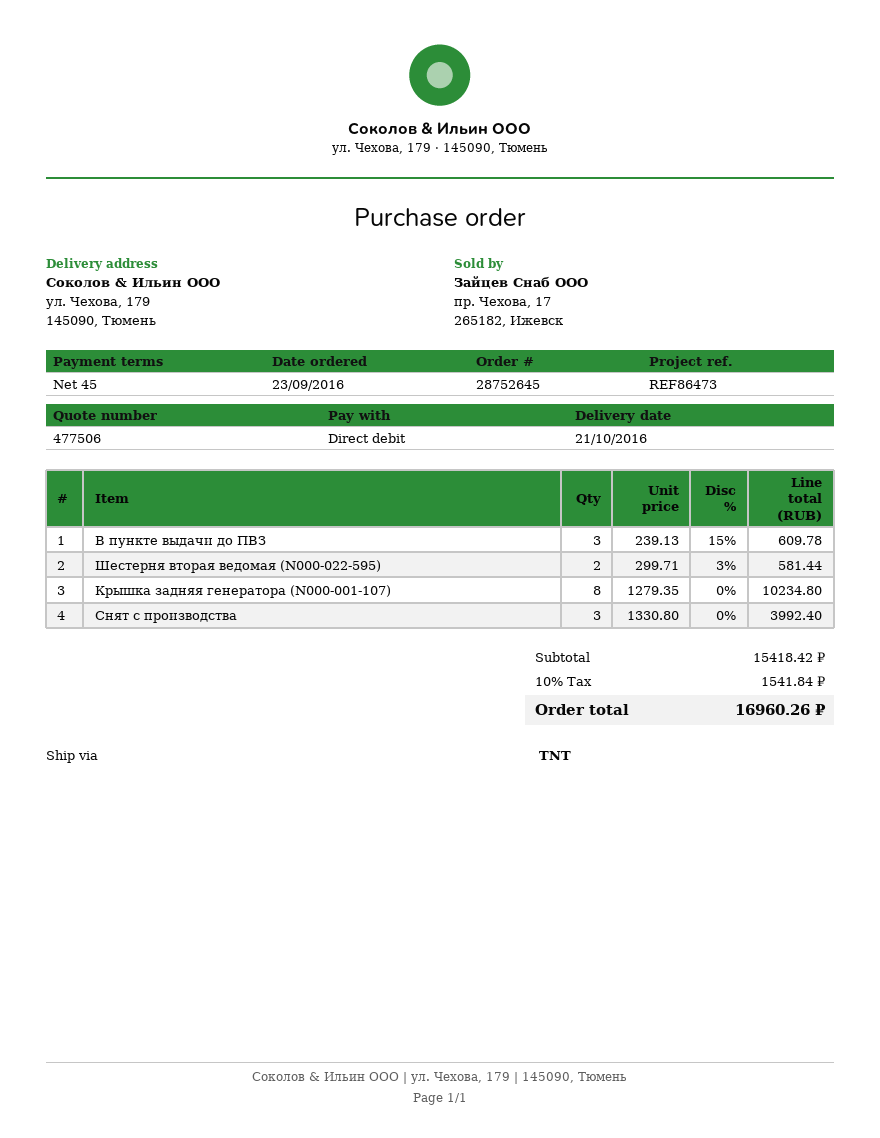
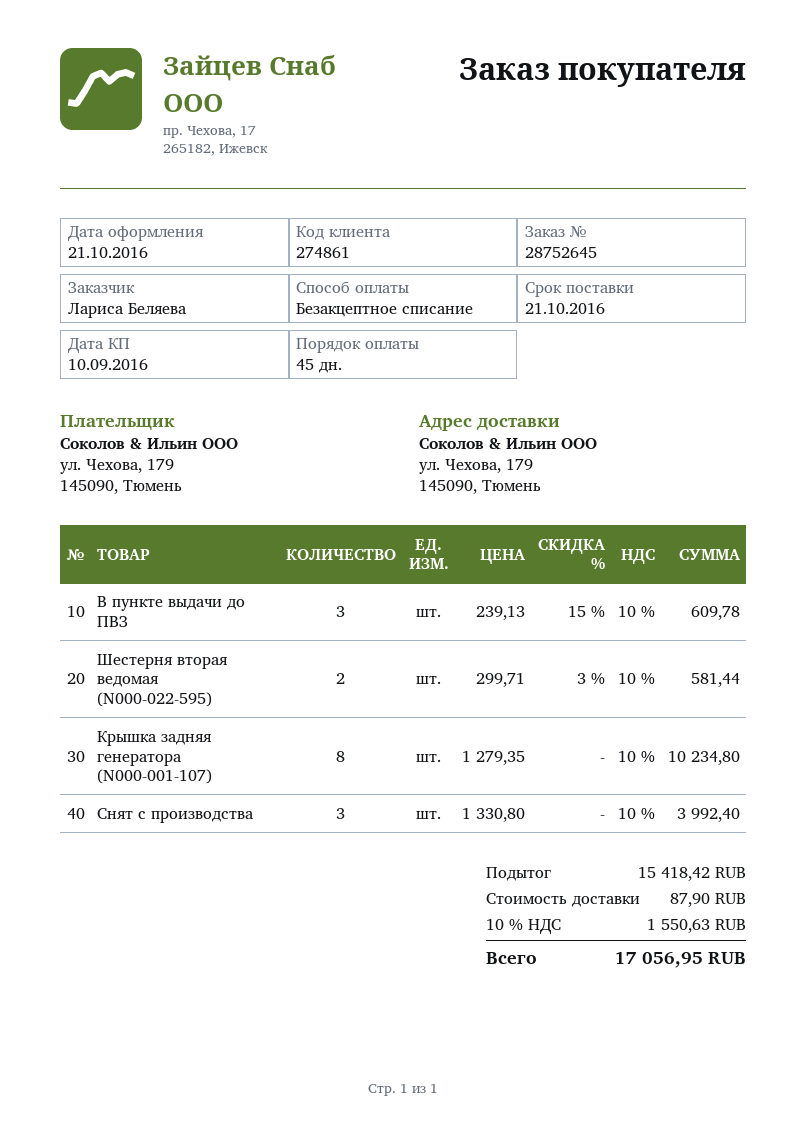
order date: 2016-09-23 -> 2016-10-21
shipping: none -> 87.90
tax: 10% = 1541.84 -> 10% = 1550.63
total: 16960.26 -> 17056.95

